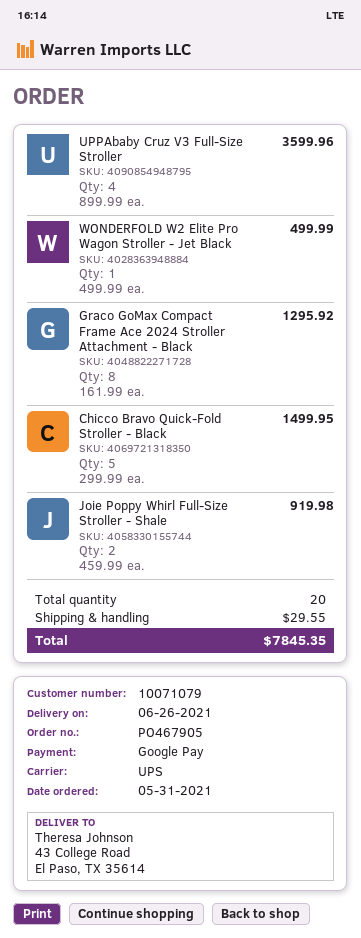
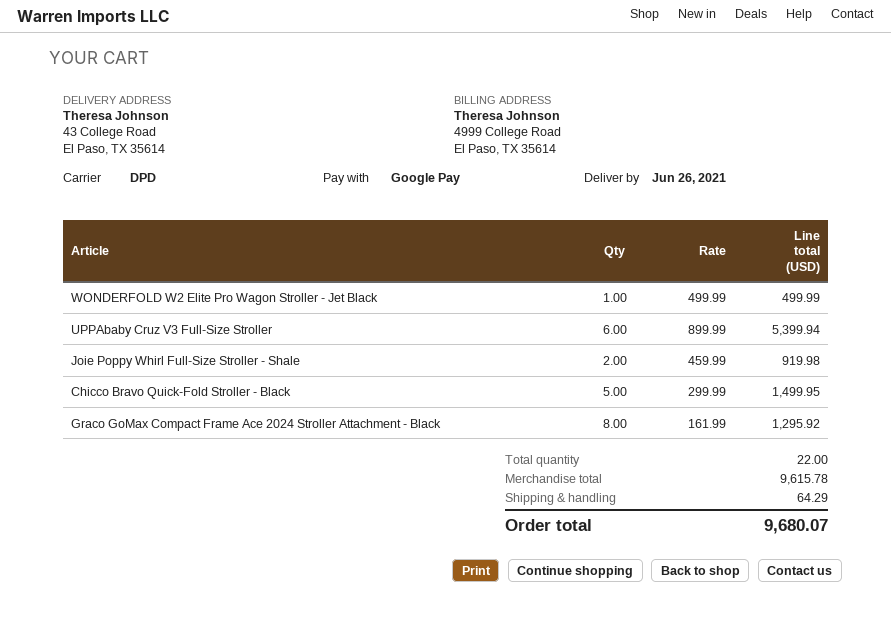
shipping method: UPS -> DPD
UPPAbaby Cruz V3 Full-Size Stroller: 4 x 899.99 = 3599.96 -> 6 x 899.99 = 5399.94
total quantity: 20 -> 22
shipping: 29.55 -> 64.29
total: 7845.35 -> 9680.07

